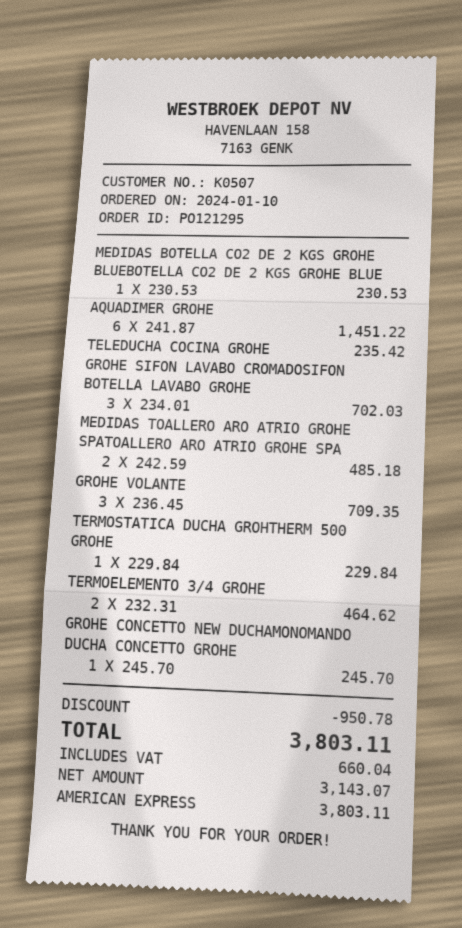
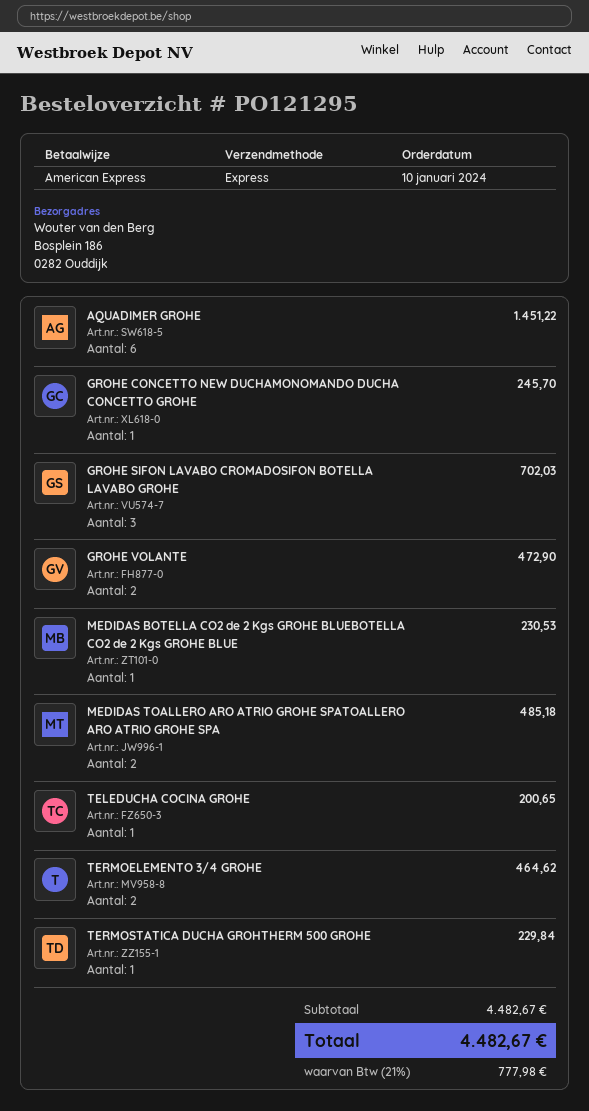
TELEDUCHA COCINA GROHE: 1 for 235.42 -> 1 for 200.65
GROHE VOLANTE: 3 for 709.35 -> 2 for 472.90
discount: 950.78 -> none
tax: 660.04 -> 777.98
total: 3803.11 -> 4482.67

